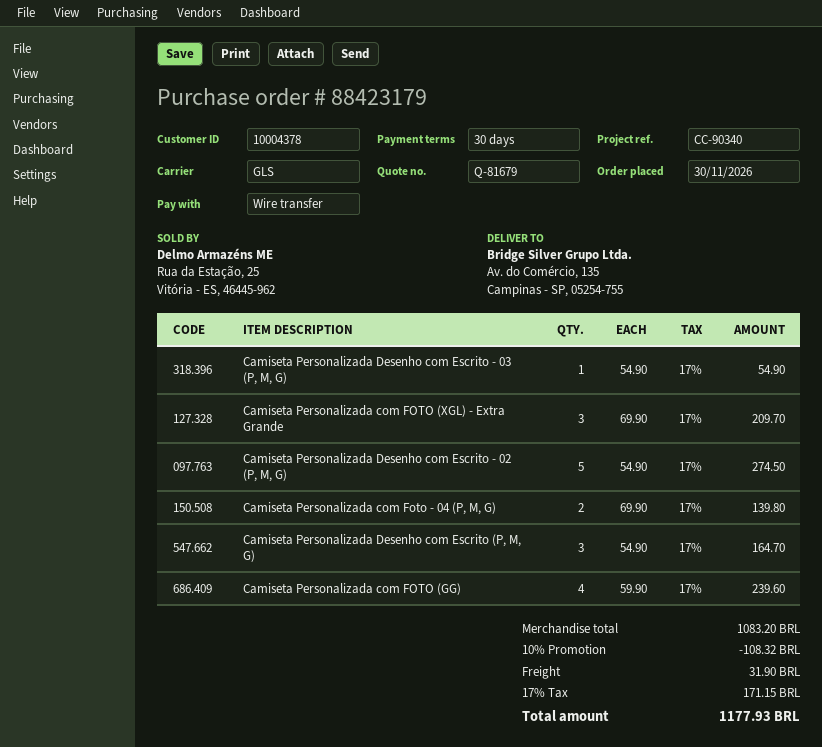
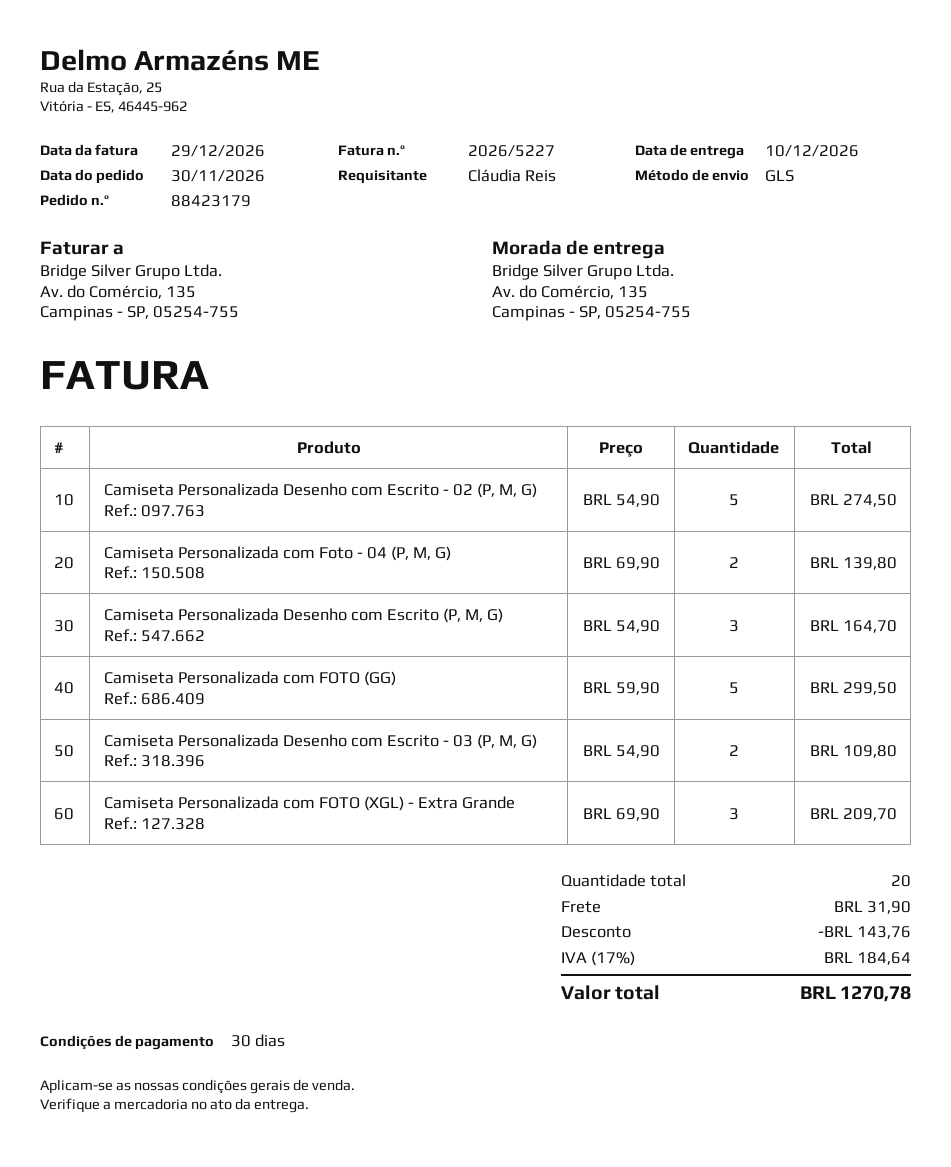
Camiseta Personalizada Desenho com Escrito - 03 (P, M, G): 1 x 54.90 = 54.90 -> 2 x 54.90 = 109.80
Camiseta Personalizada com FOTO (GG): 4 x 59.90 = 239.60 -> 5 x 59.90 = 299.50
discount: 108.32 -> 143.76
tax: 17% = 171.15 -> 17% = 184.64
total: 1177.93 -> 1270.78

